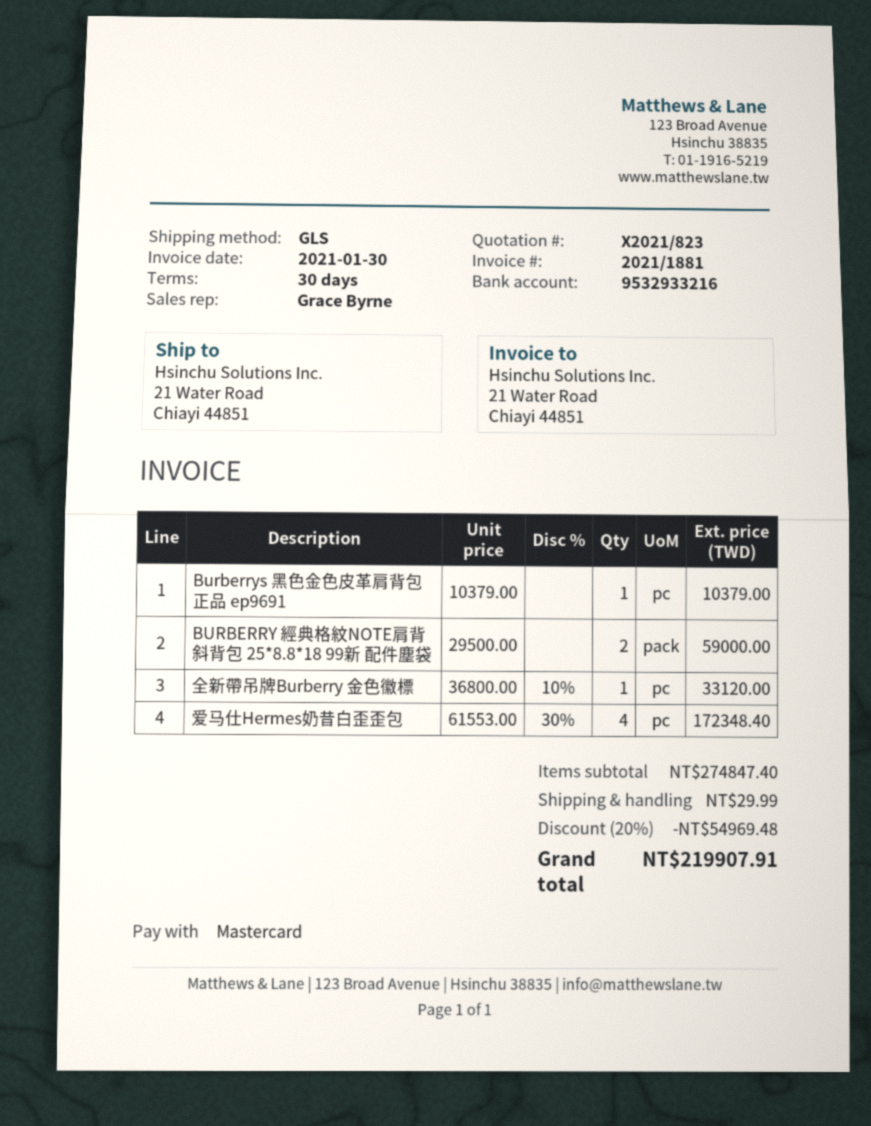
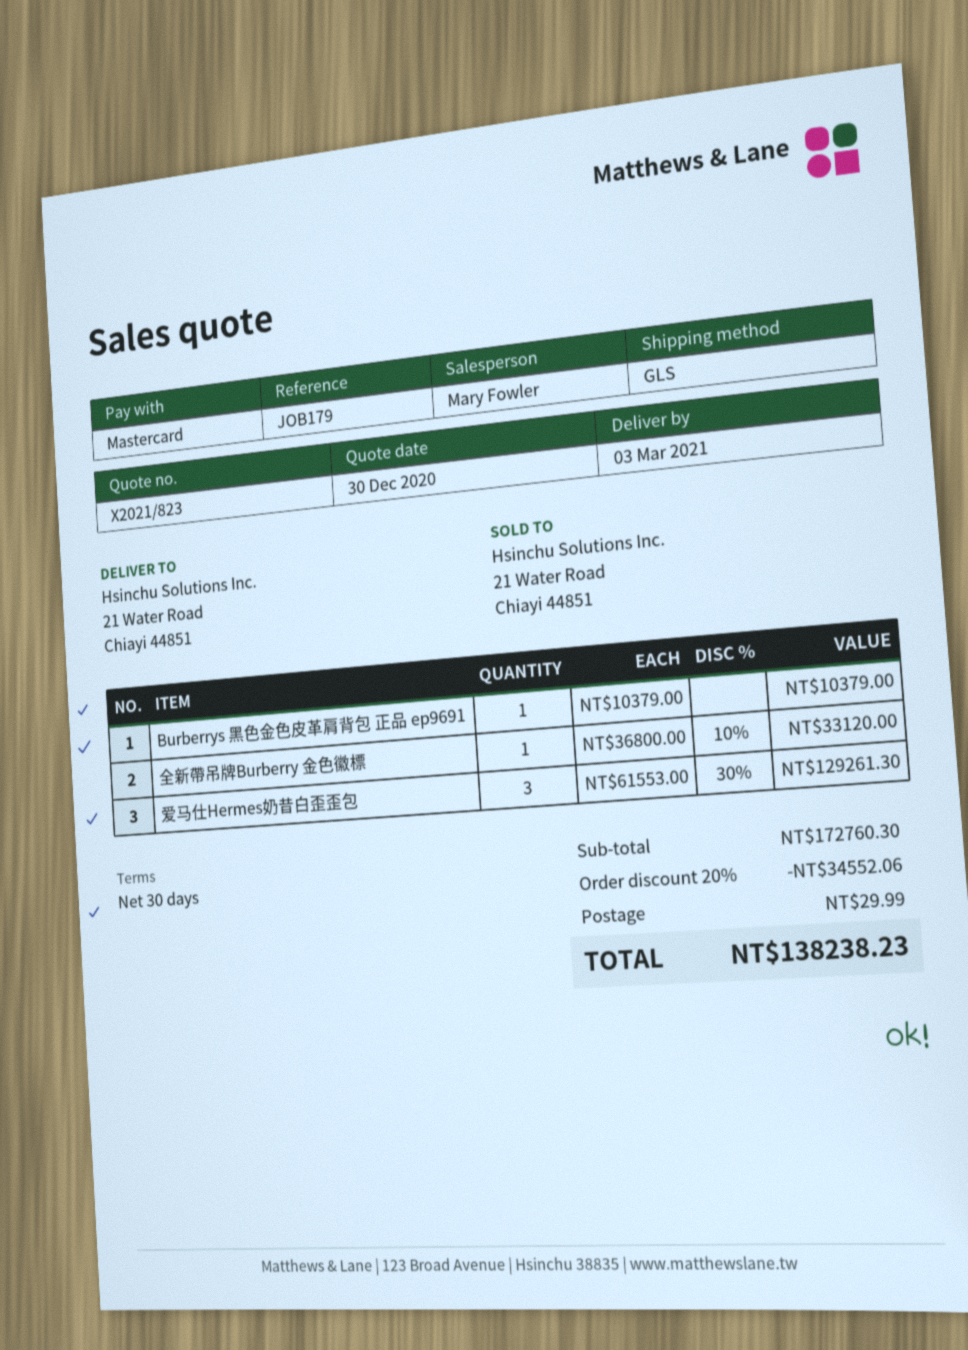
sales rep: Grace Byrne -> Mary Fowler
BURBERRY 經典格紋NOTE肩背斜背包 25*8.8*18 99新 配件塵袋: 2 x 29500.00 = 59000.00 -> none
爱马仕Hermes奶昔白歪歪包: 4 x 61553.00 - 30% = 172348.40 -> 3 x 61553.00 - 30% = 129261.30
subtotal: 274847.40 -> 172760.30
discount: 20% = 54969.48 -> 20% = 34552.06
total: 219907.91 -> 138238.23

